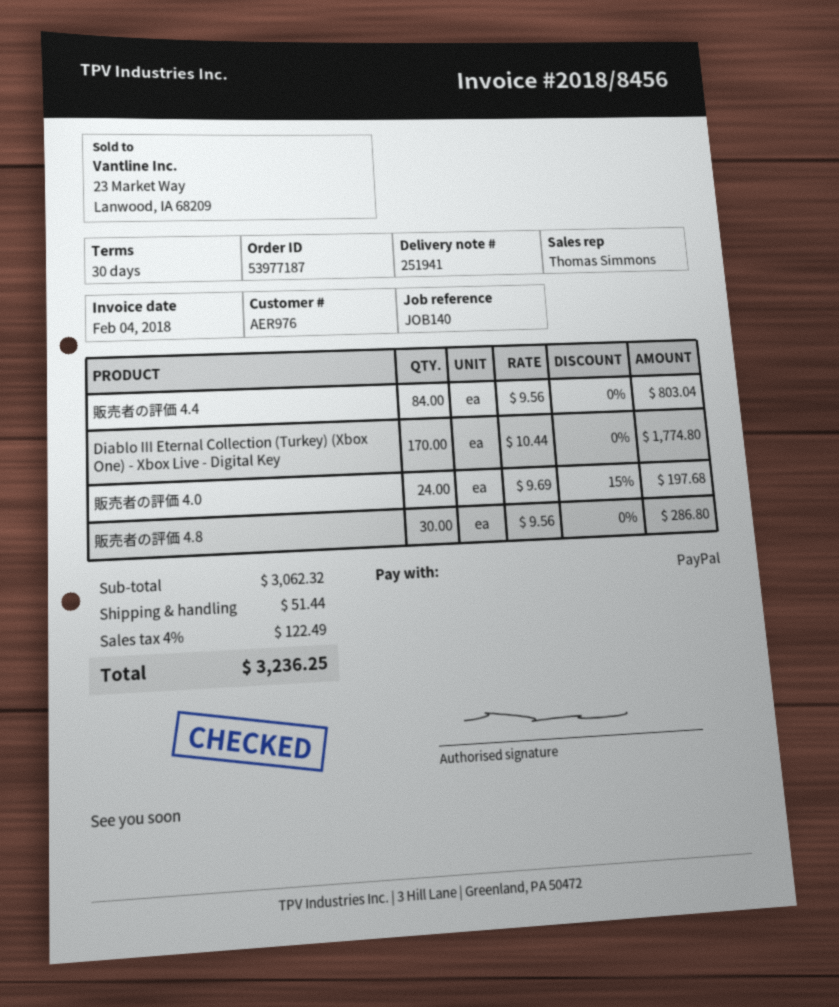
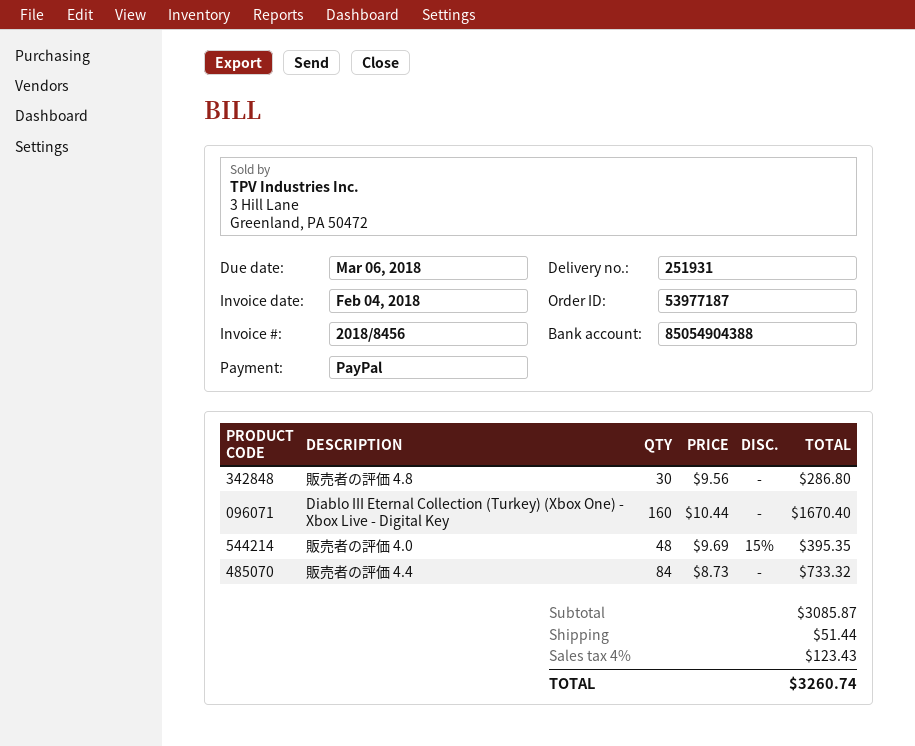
delivery note number: 251941 -> 251931
販売者の評価 4.4: 84 x 9.56 = 803.04 -> 84 x 8.73 = 733.32
Diablo III Eternal Collection (Turkey) (Xbox One) - Xbox Live - Digital Key: 170 x 10.44 = 1774.80 -> 160 x 10.44 = 1670.40
販売者の評価 4.0: 24 x 9.69 - 15% = 197.68 -> 48 x 9.69 - 15% = 395.35
subtotal: 3062.32 -> 3085.87
tax: 4% = 122.49 -> 4% = 123.43
total: 3236.25 -> 3260.74

